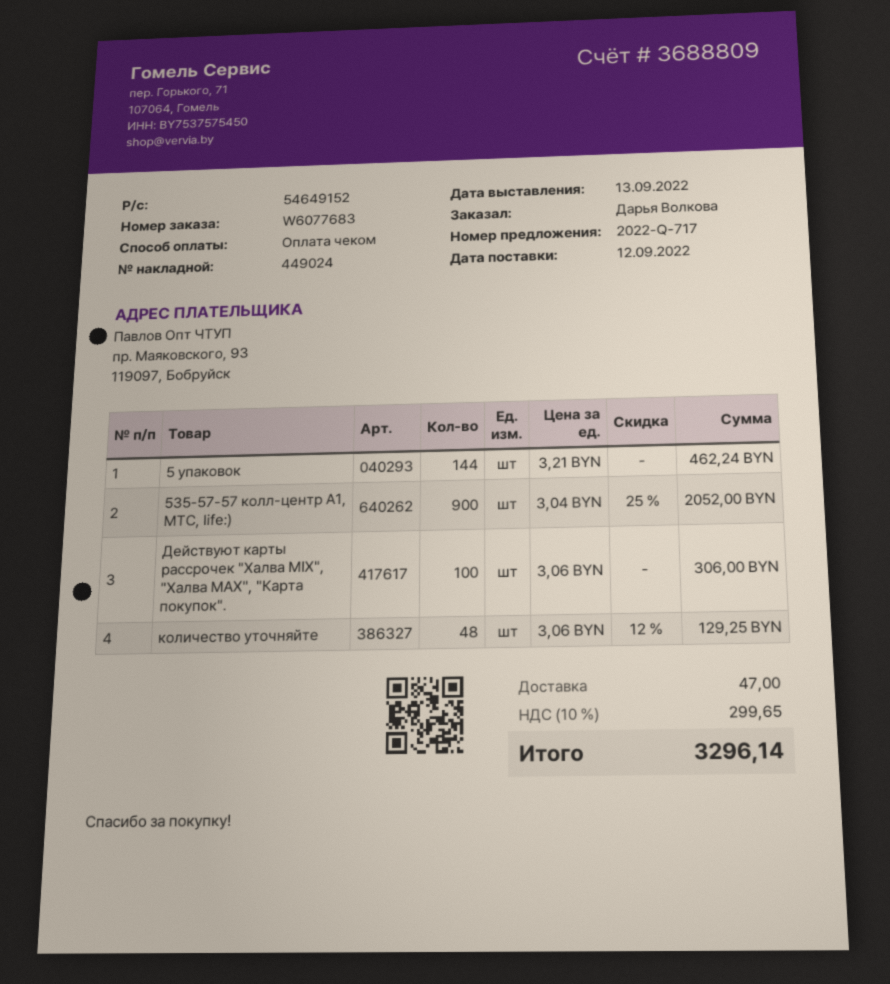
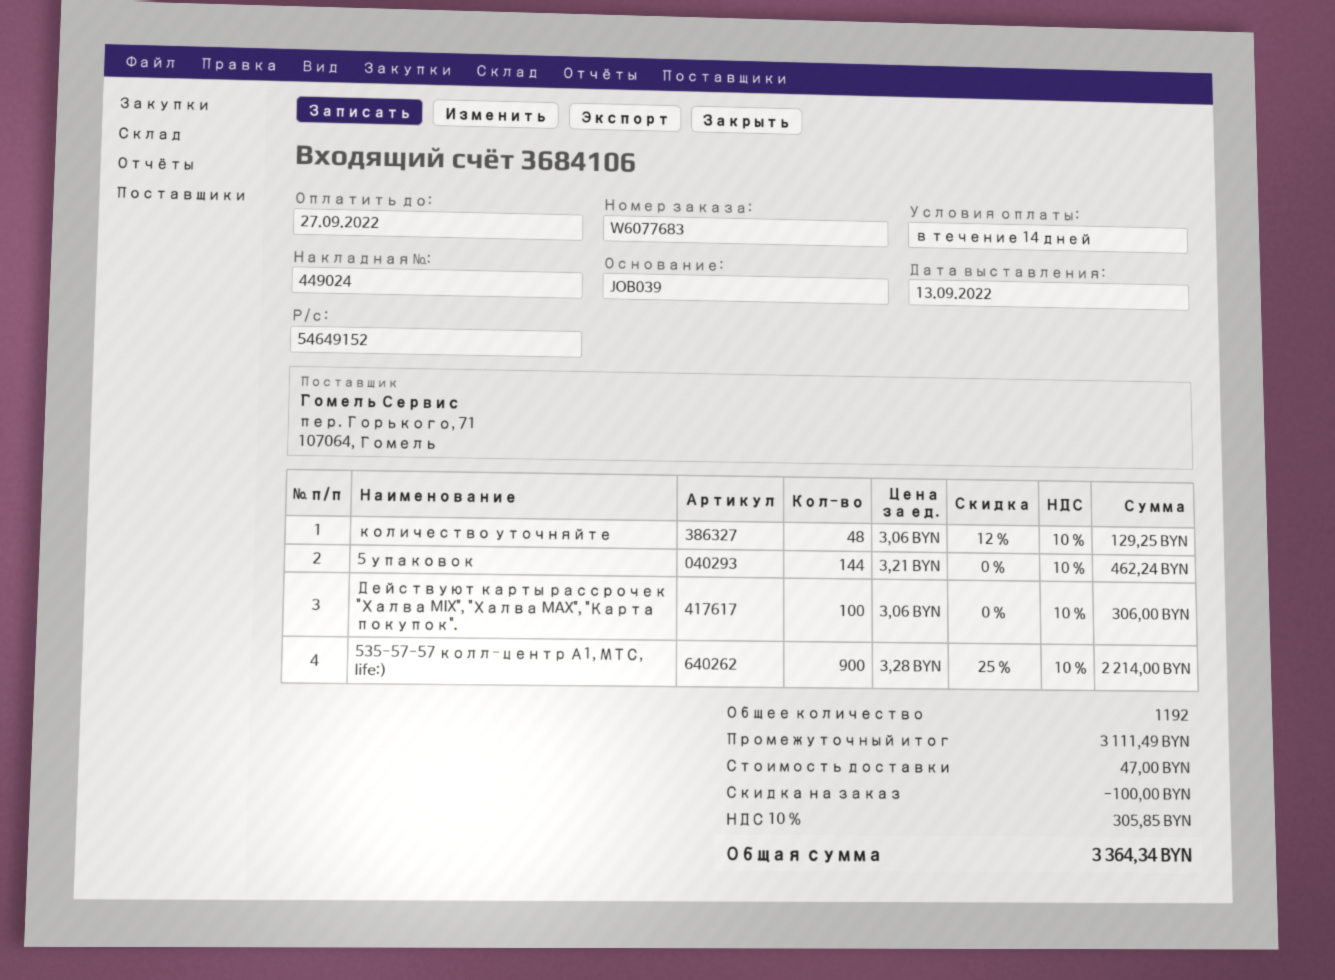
invoice number: 3688809 -> 3684106
535-57-57 колл-центр А1, МТС, life:): 900 x 3.04 - 25% = 2052.00 -> 900 x 3.28 - 25% = 2214.00
discount: none -> 100.00
tax: 10% = 299.65 -> 10% = 305.85
total: 3296.14 -> 3364.34

